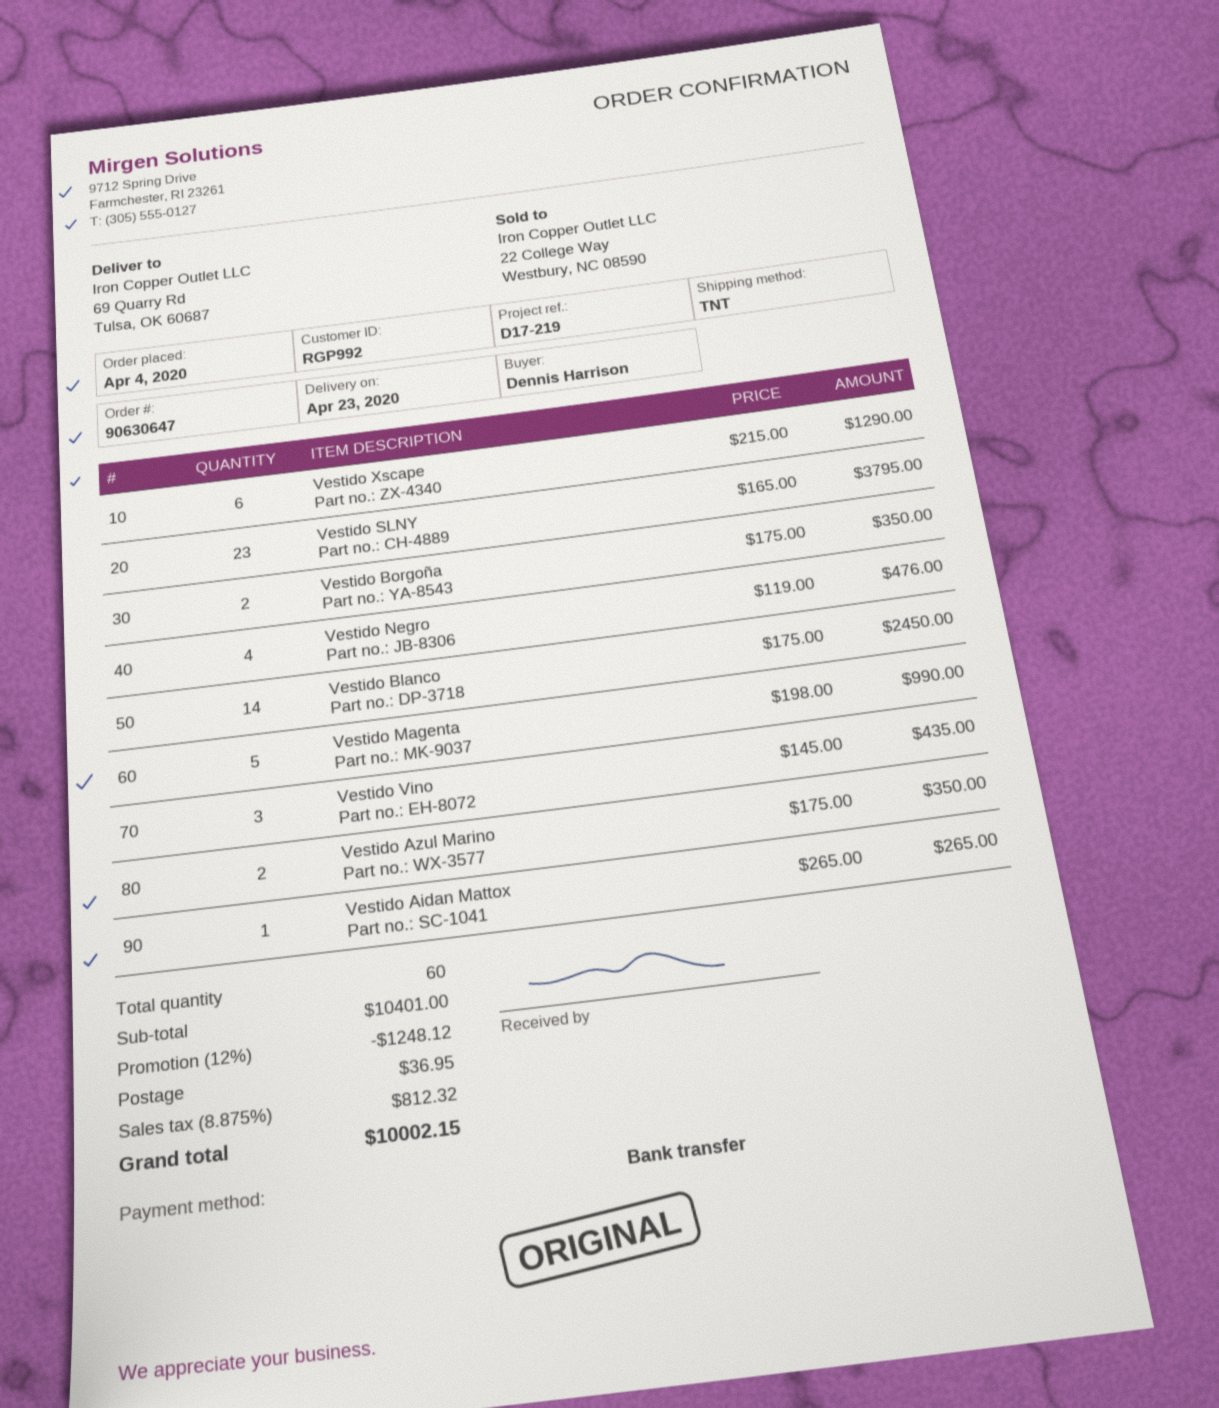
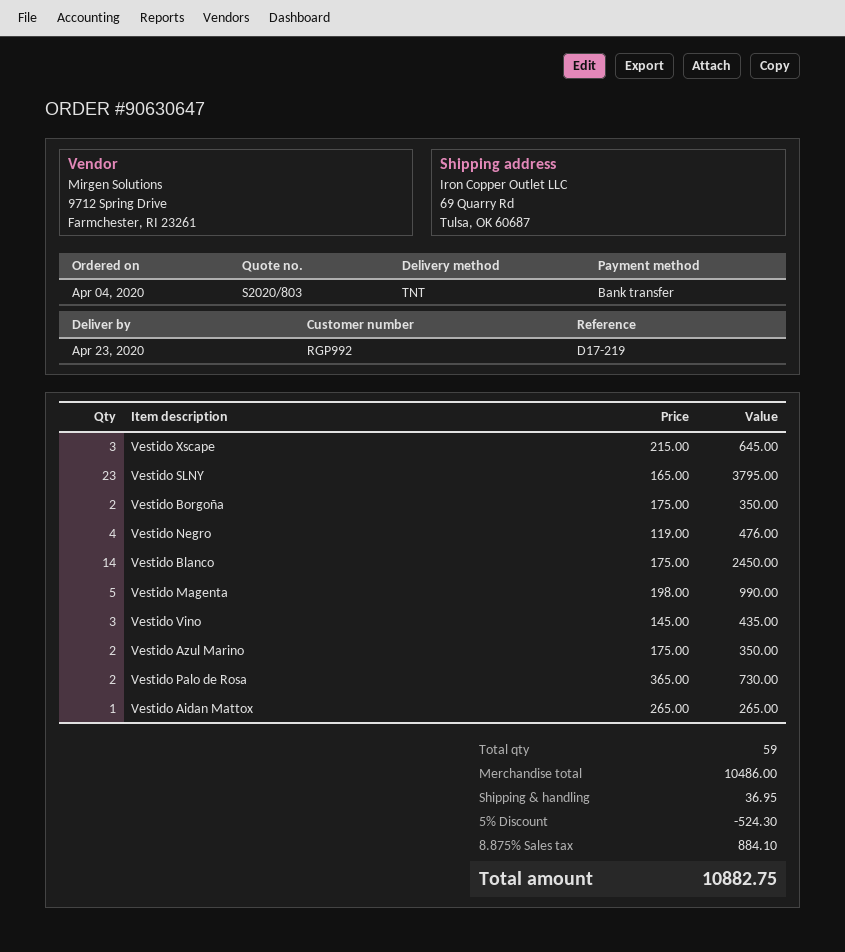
Vestido Xscape: 6 x 215.00 = 1290.00 -> 3 x 215.00 = 645.00
Vestido Palo de Rosa: none -> 2 x 365.00 = 730.00
total quantity: 60 -> 59
subtotal: 10401.00 -> 10486.00
discount: 12% = 1248.12 -> 5% = 524.30
tax: 8.875% = 812.32 -> 8.875% = 884.10
total: 10002.15 -> 10882.75

